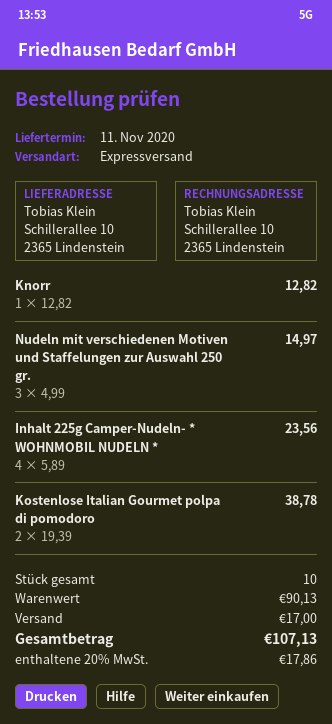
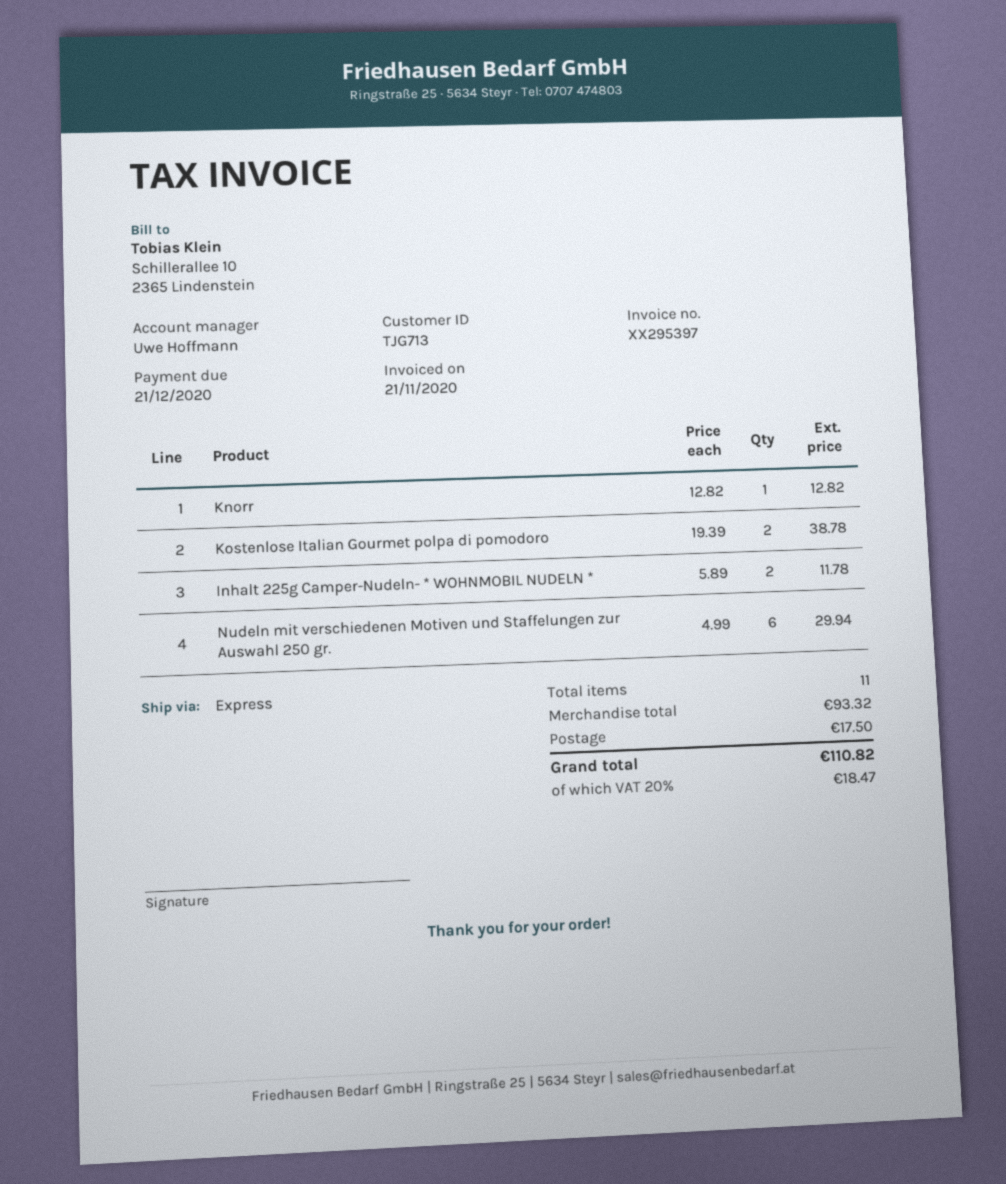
Nudeln mit verschiedenen Motiven und Staffelungen zur Auswahl 250 gr.: 3 x 4.99 = 14.97 -> 6 x 4.99 = 29.94
Inhalt 225g Camper-Nudeln- * WOHNMOBIL NUDELN *: 4 x 5.89 = 23.56 -> 2 x 5.89 = 11.78
total quantity: 10 -> 11
subtotal: 90.13 -> 93.32
shipping: 17.00 -> 17.50
tax: 20% = 17.86 -> 20% = 18.47
total: 107.13 -> 110.82

